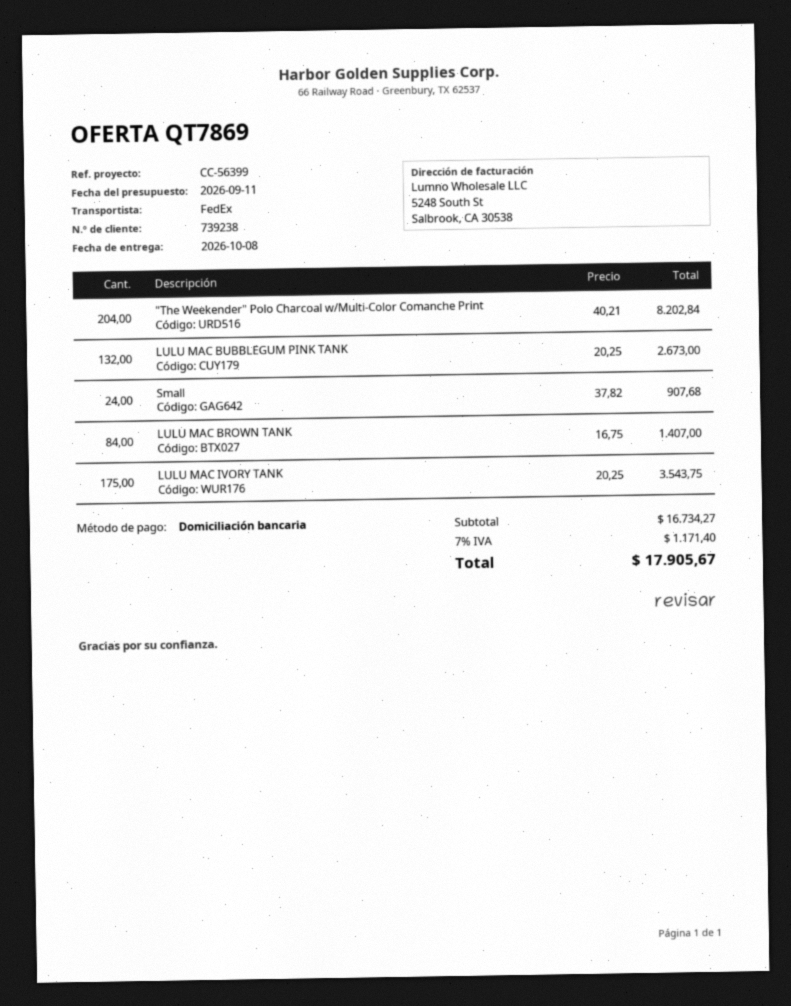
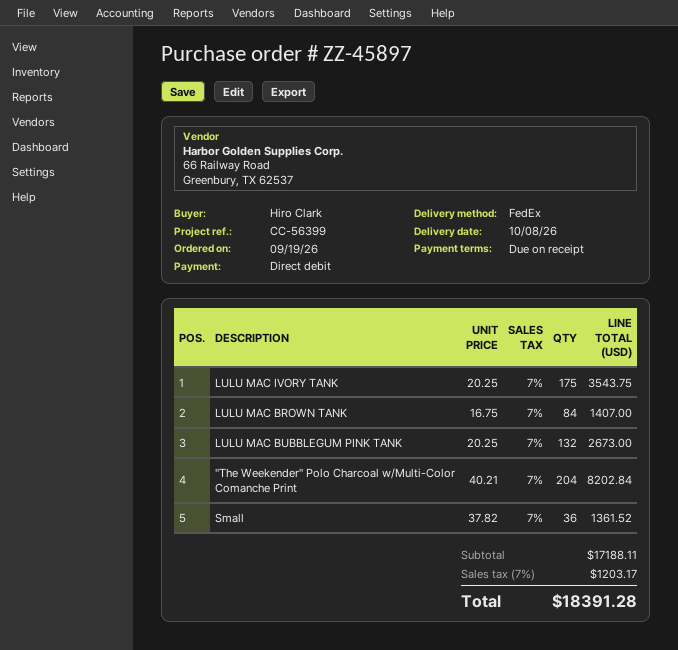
Small: 24 x 37.82 = 907.68 -> 36 x 37.82 = 1361.52
subtotal: 16734.27 -> 17188.11
tax: 7% = 1171.40 -> 7% = 1203.17
total: 17905.67 -> 18391.28

